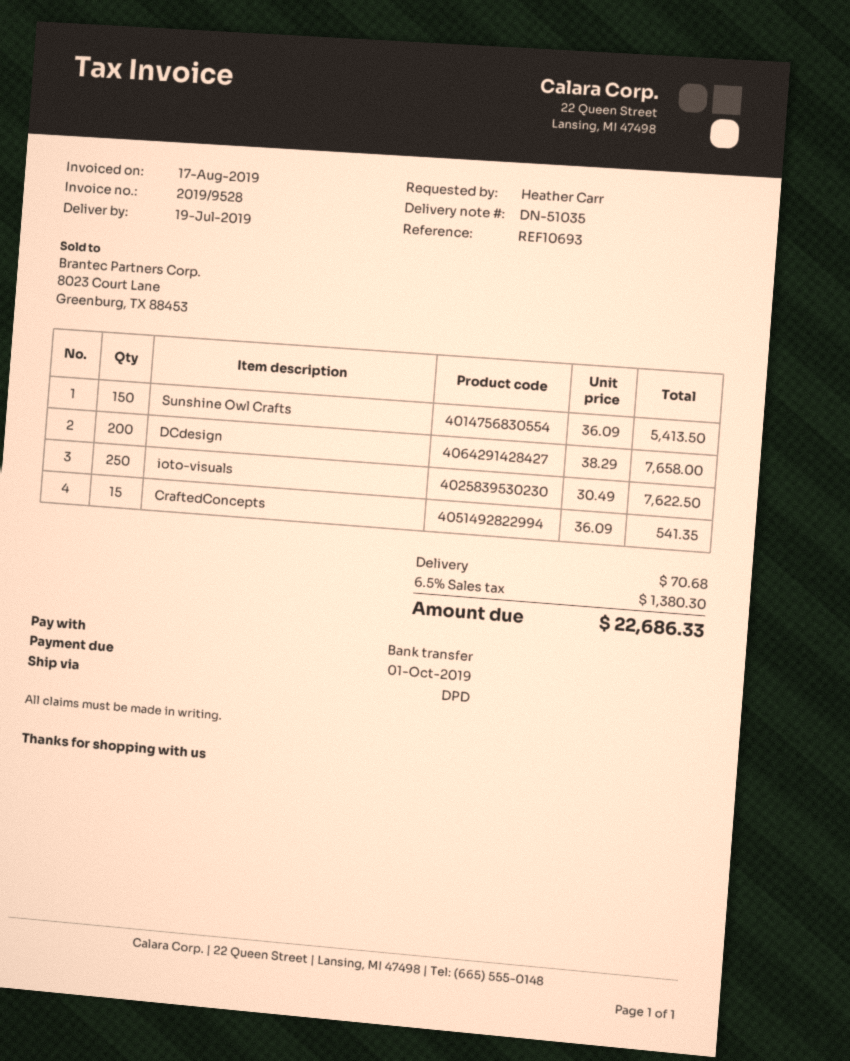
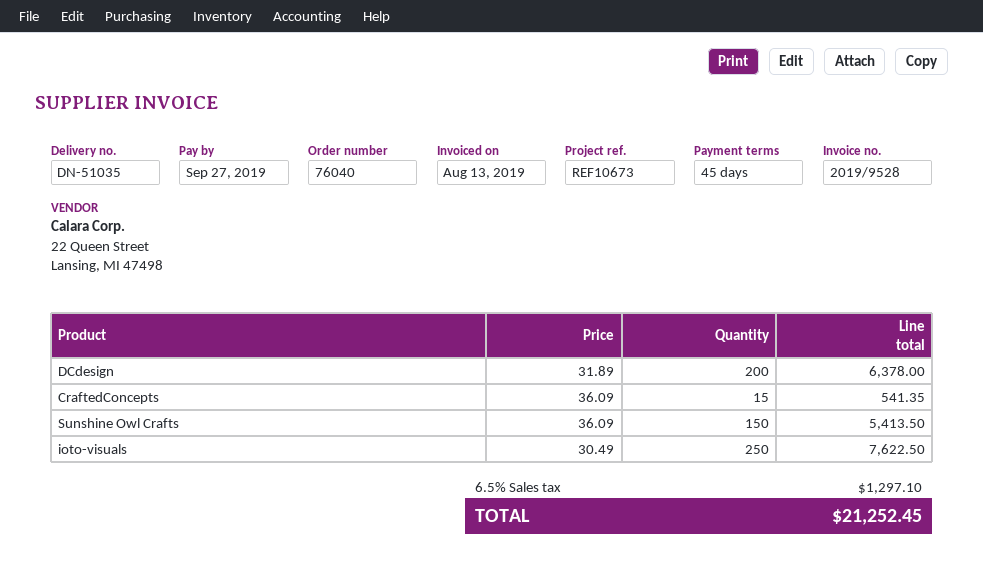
invoice date: 2019-08-17 -> 2019-08-13
due date: 2019-10-01 -> 2019-09-27
reference: REF10693 -> REF10673
DCdesign: 200 x 38.29 = 7658.00 -> 200 x 31.89 = 6378.00
shipping: 70.68 -> none
tax: 6.5% = 1380.30 -> 6.5% = 1297.10
total: 22686.33 -> 21252.45

